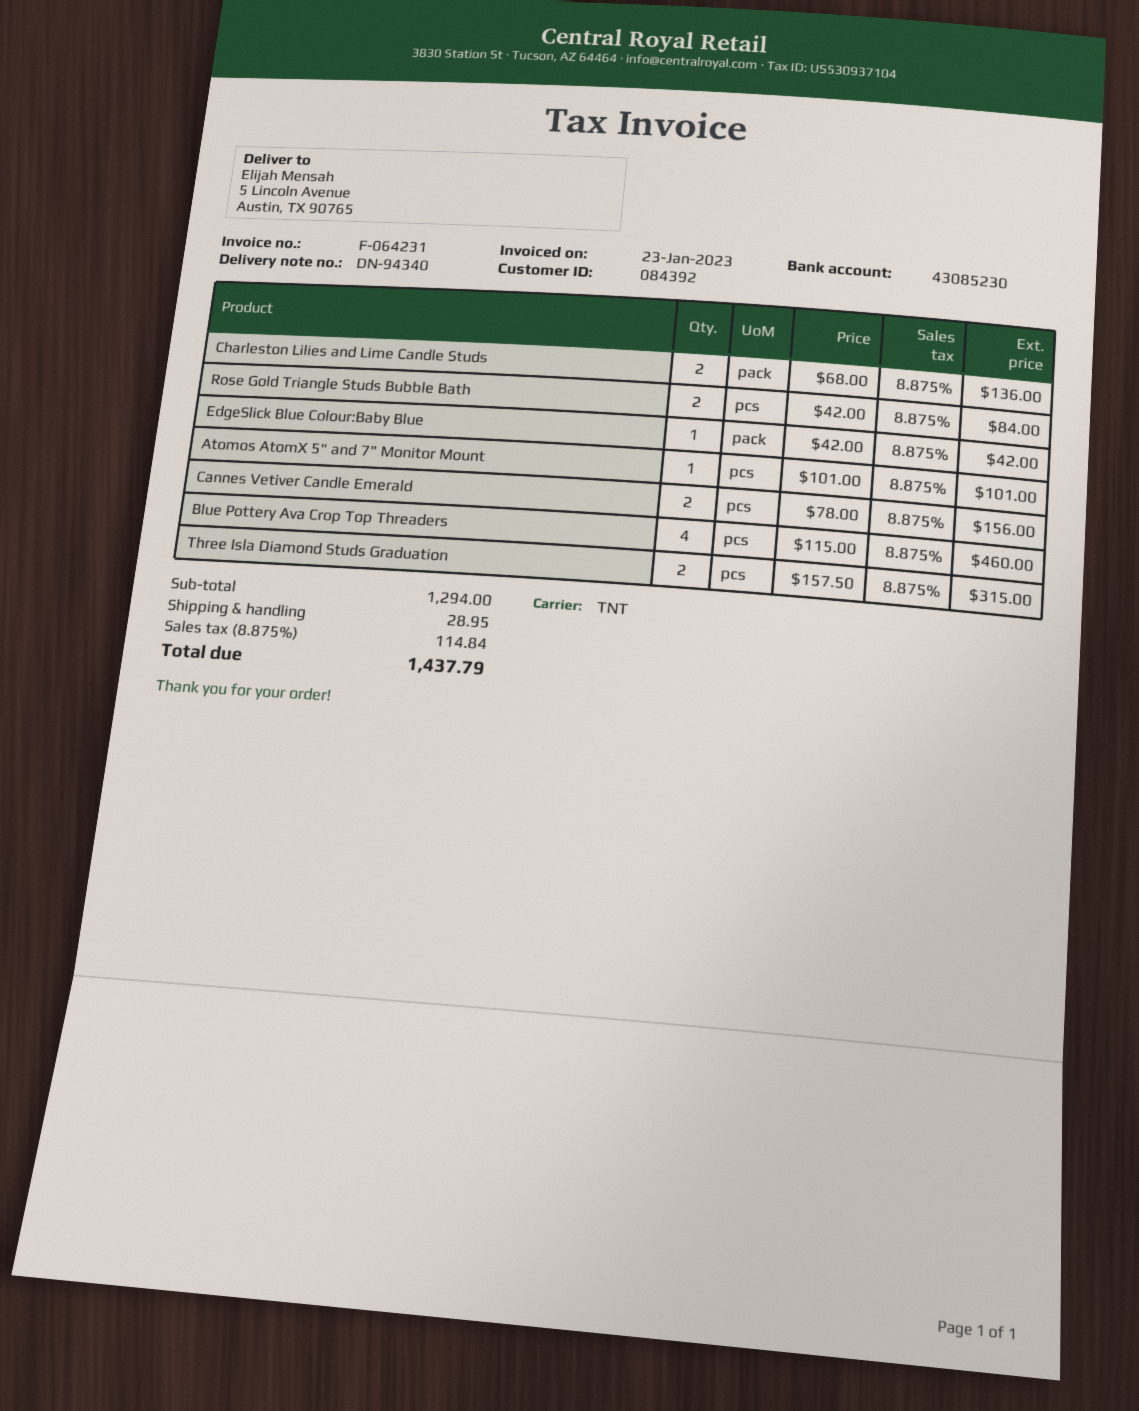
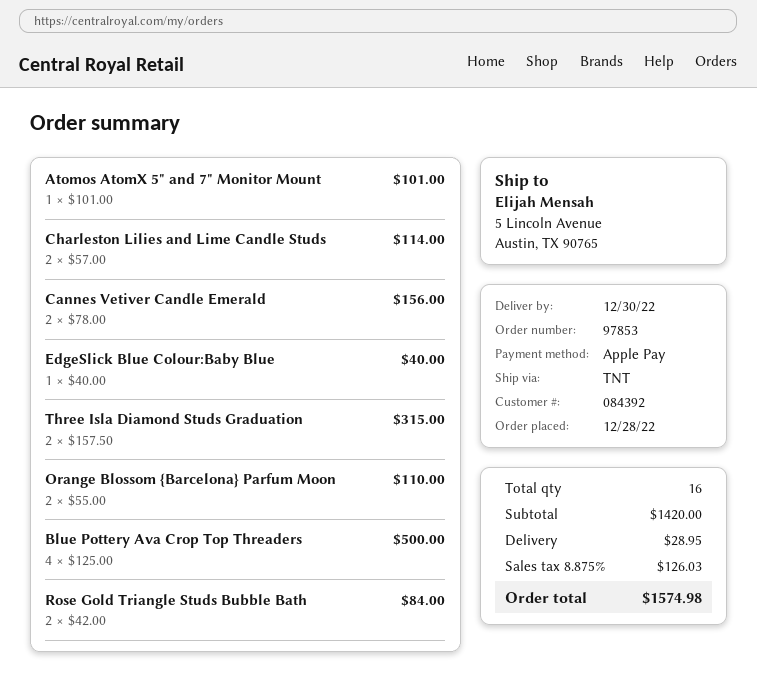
Charleston Lilies and Lime Candle Studs: 2 x 68.00 = 136.00 -> 2 x 57.00 = 114.00
EdgeSlick Blue Colour:Baby Blue: 1 x 42.00 = 42.00 -> 1 x 40.00 = 40.00
Blue Pottery Ava Crop Top Threaders: 4 x 115.00 = 460.00 -> 4 x 125.00 = 500.00
Orange Blossom {Barcelona} Parfum Moon: none -> 2 x 55.00 = 110.00
subtotal: 1294.00 -> 1420.00
tax: 8.875% = 114.84 -> 8.875% = 126.03
total: 1437.79 -> 1574.98

